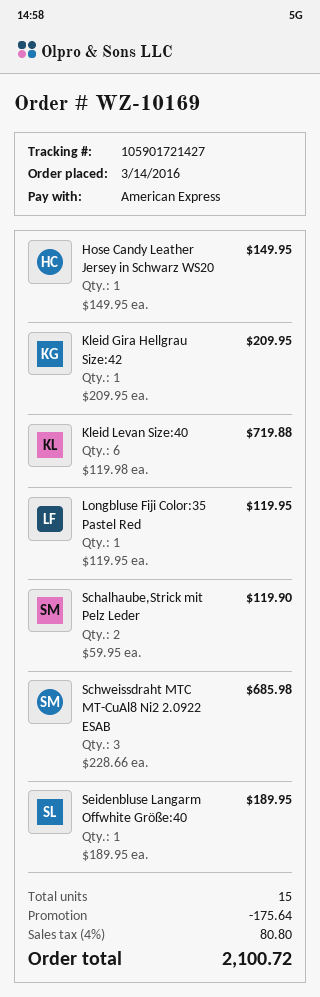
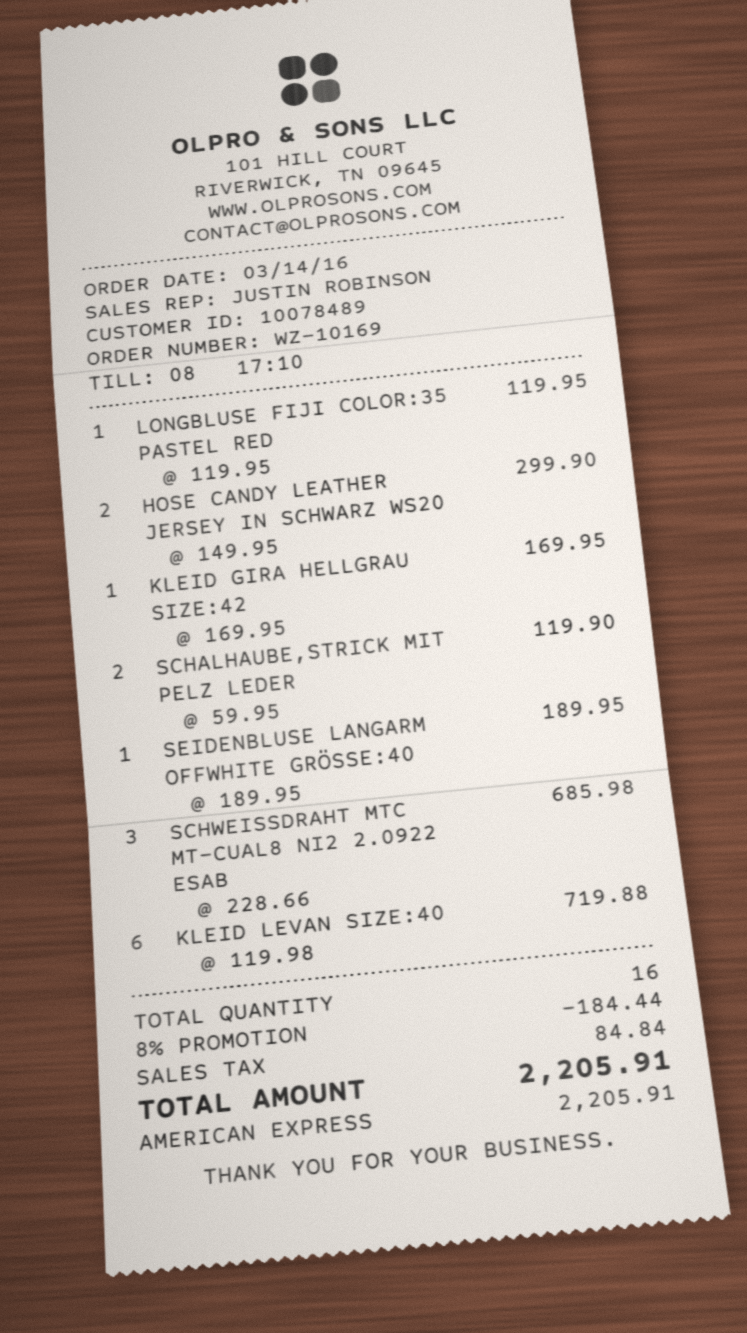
Hose Candy Leather Jersey in Schwarz WS20: 1 x 149.95 = 149.95 -> 2 x 149.95 = 299.90
Kleid Gira Hellgrau Size:42: 1 x 209.95 = 209.95 -> 1 x 169.95 = 169.95
total quantity: 15 -> 16
discount: 175.64 -> 184.44
tax: 80.80 -> 84.84
total: 2100.72 -> 2205.91

